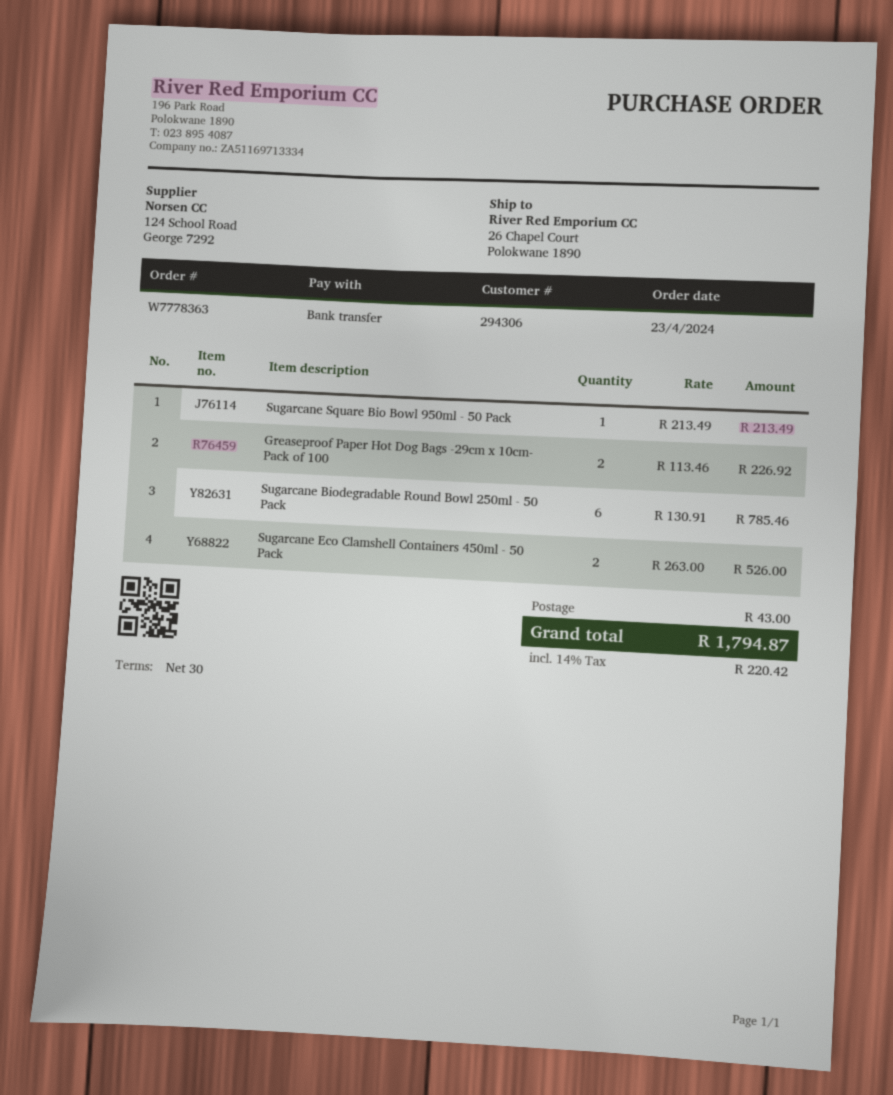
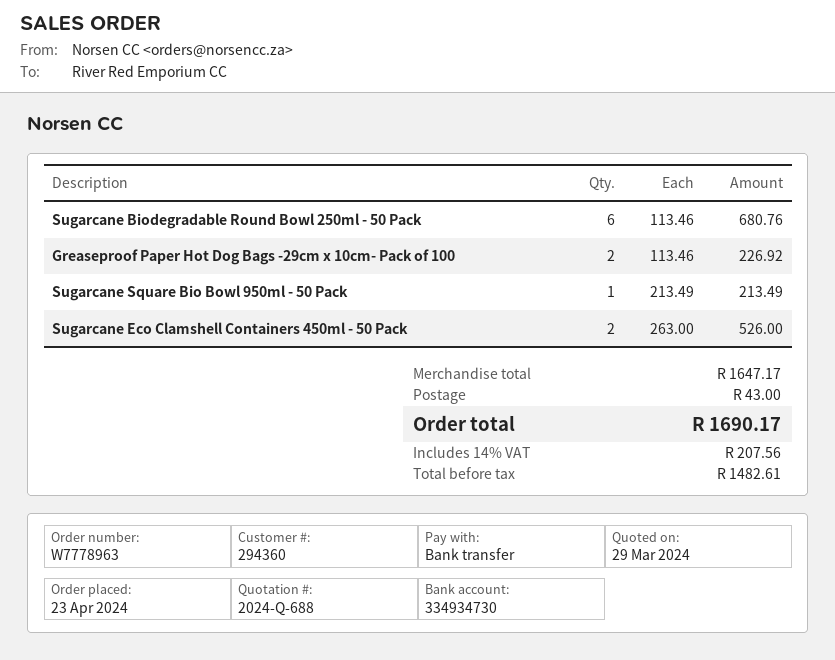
order number: W7778363 -> W7778963
customer number: 294306 -> 294360
Sugarcane Biodegradable Round Bowl 250ml - 50 Pack: 6 x 130.91 = 785.46 -> 6 x 113.46 = 680.76
tax: 14% = 220.42 -> 14% = 207.56
total: 1794.87 -> 1690.17

